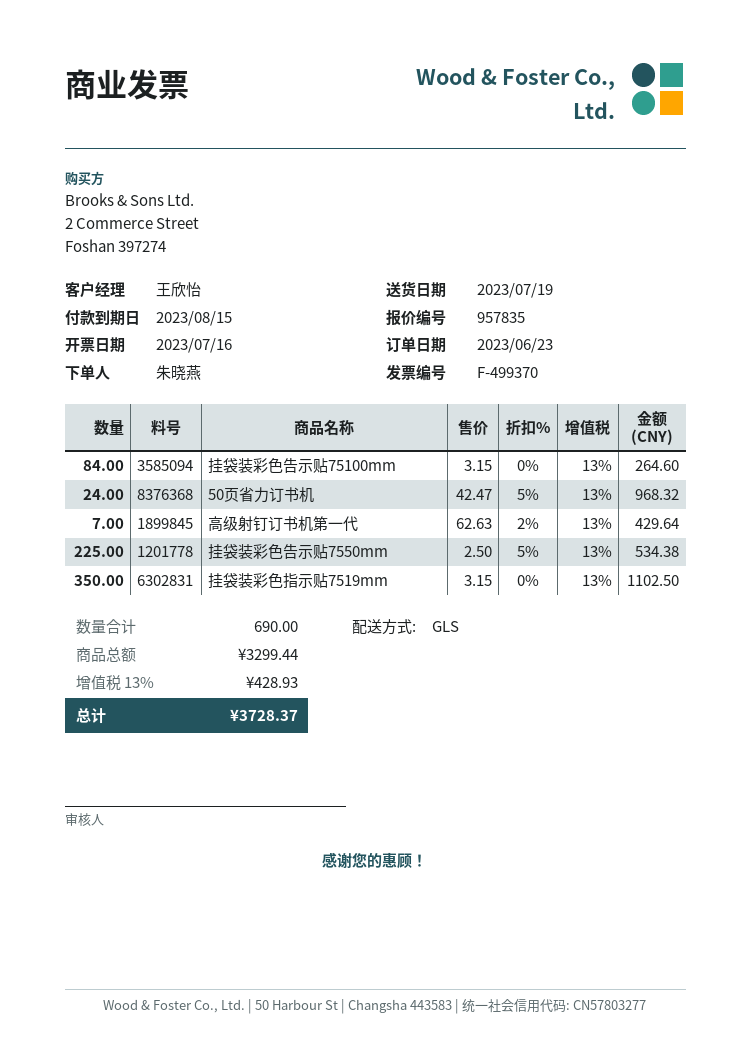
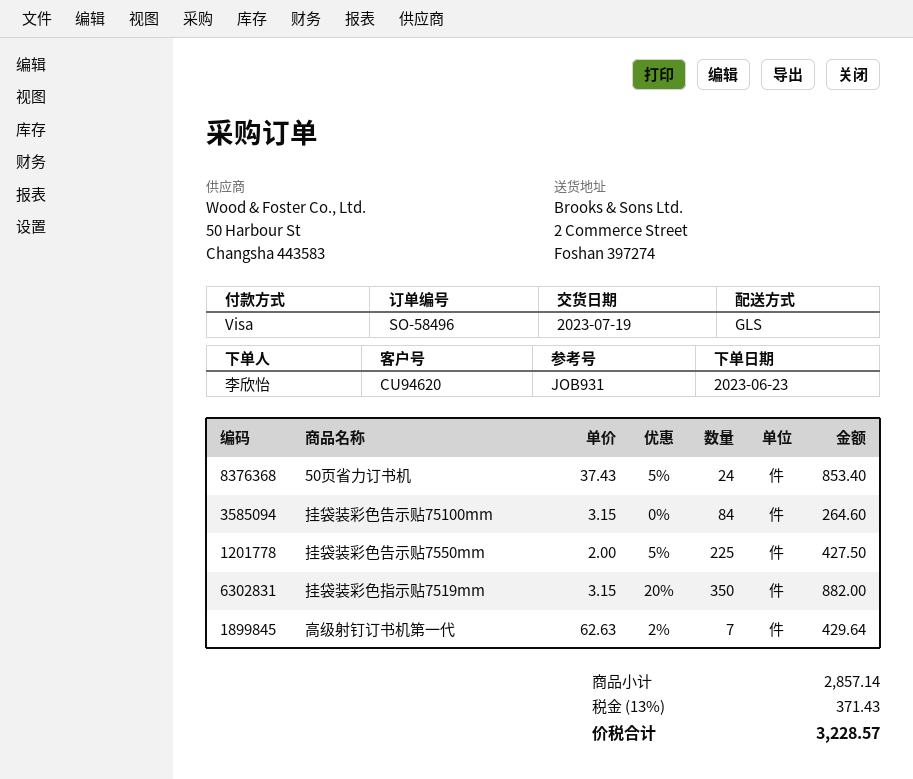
ordered by: 朱晓燕 -> 李欣怡
50页省力订书机: 24 x 42.47 - 5% = 968.32 -> 24 x 37.43 - 5% = 853.40
挂袋装彩色告示贴7550mm: 225 x 2.50 - 5% = 534.38 -> 225 x 2.00 - 5% = 427.50
挂袋装彩色指示贴7519mm: 350 x 3.15 = 1102.50 -> 350 x 3.15 - 20% = 882.00
subtotal: 3299.44 -> 2857.14
tax: 13% = 428.93 -> 13% = 371.43
total: 3728.37 -> 3228.57

